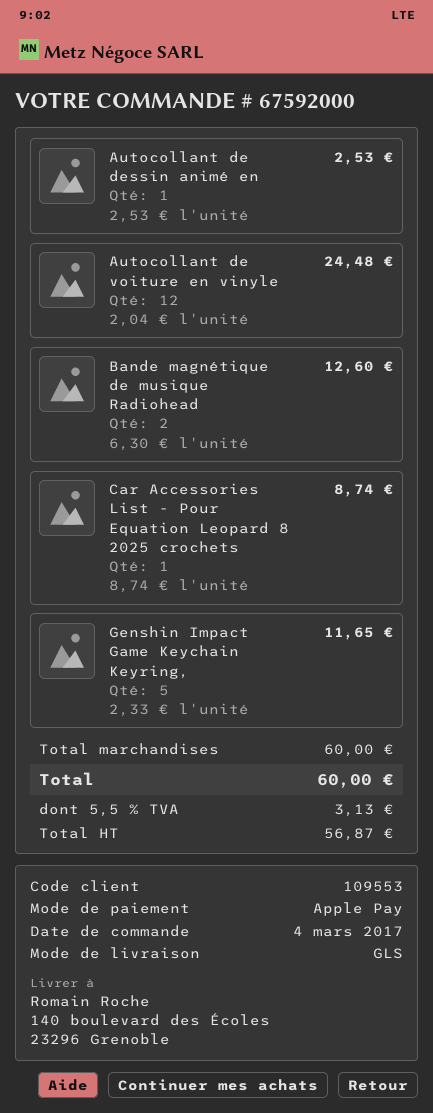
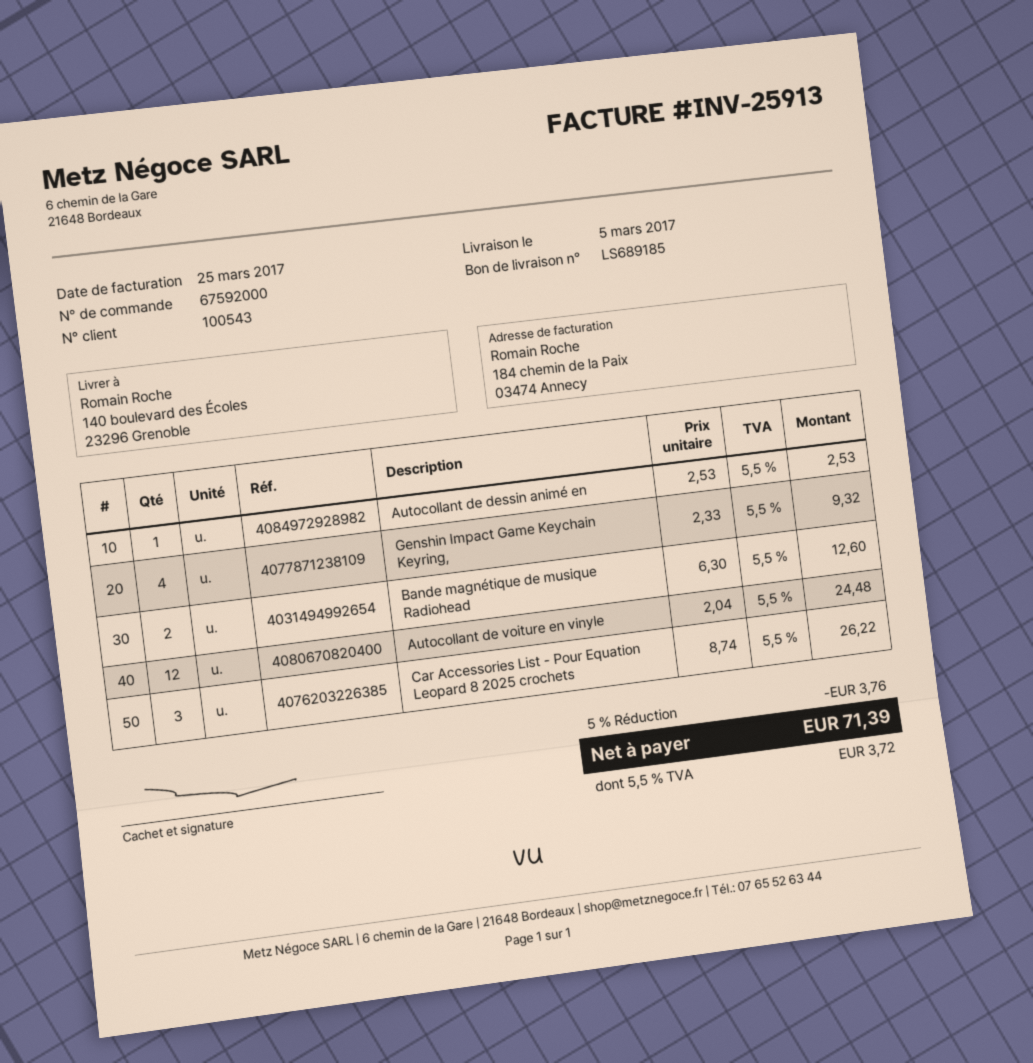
customer number: 109553 -> 100543
Car Accessories List - Pour Equation Leopard 8 2025 crochets: 1 x 8.74 = 8.74 -> 3 x 8.74 = 26.22
Genshin Impact Game Keychain Keyring,: 5 x 2.33 = 11.65 -> 4 x 2.33 = 9.32
discount: none -> 5% = 3.76
tax: 5.5% = 3.13 -> 5.5% = 3.72
total: 60.00 -> 71.39

